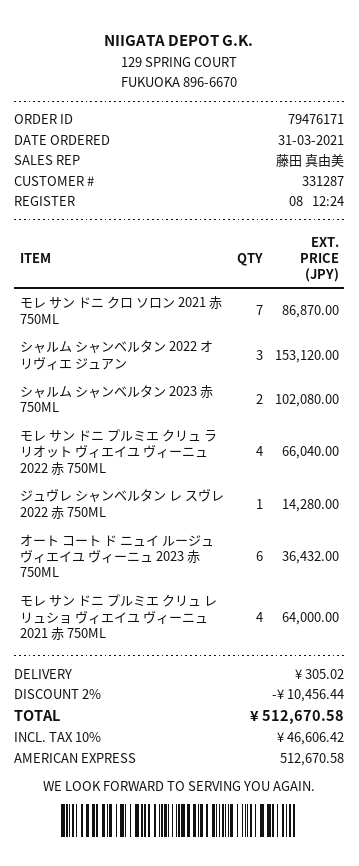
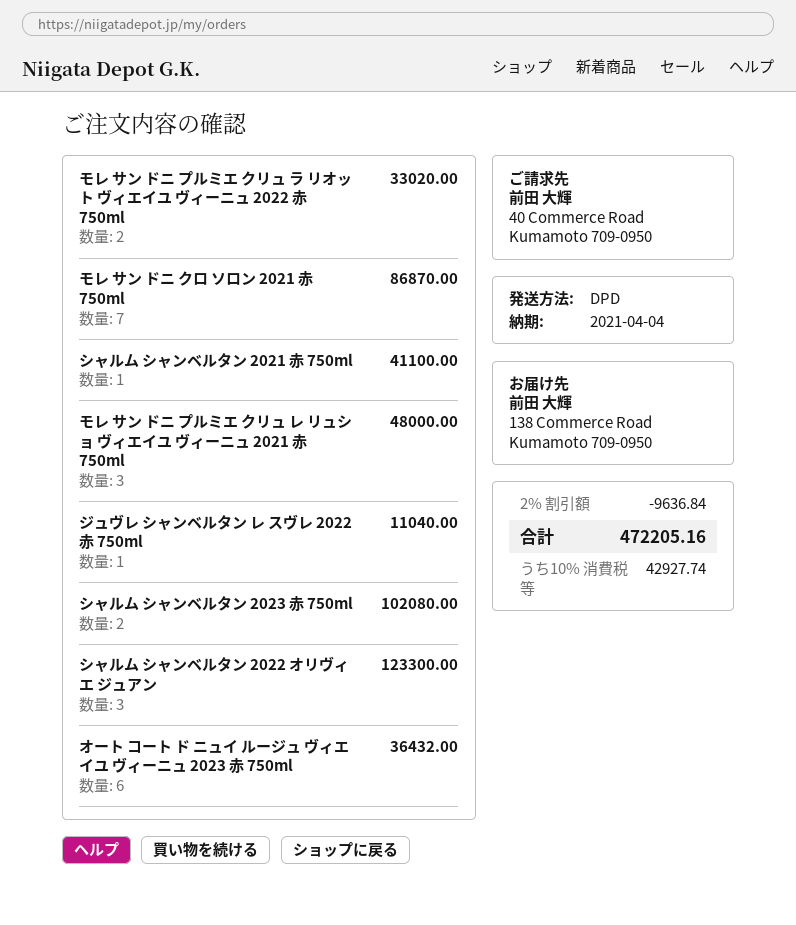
シャルム シャンベルタン 2022 オリヴィエ ジュアン: 3 for 153120.00 -> 3 for 123300.00
モレ サン ドニ プルミエ クリュ ラ リオット ヴィエイユ ヴィーニュ 2022 赤 750ML: 4 for 66040.00 -> 2 for 33020.00
ジュヴレ シャンベルタン レ スヴレ 2022 赤 750ML: 1 for 14280.00 -> 1 for 11040.00
モレ サン ドニ プルミエ クリュ レ リュショ ヴィエイユ ヴィーニュ 2021 赤 750ML: 4 for 64000.00 -> 3 for 48000.00
シャルム シャンベルタン 2021 赤 750ml: none -> 1 for 41100.00
discount: 2% = 10456.44 -> 2% = 9636.84
shipping: 305.02 -> none
tax: 10% = 46606.42 -> 10% = 42927.74
total: 512670.58 -> 472205.16

